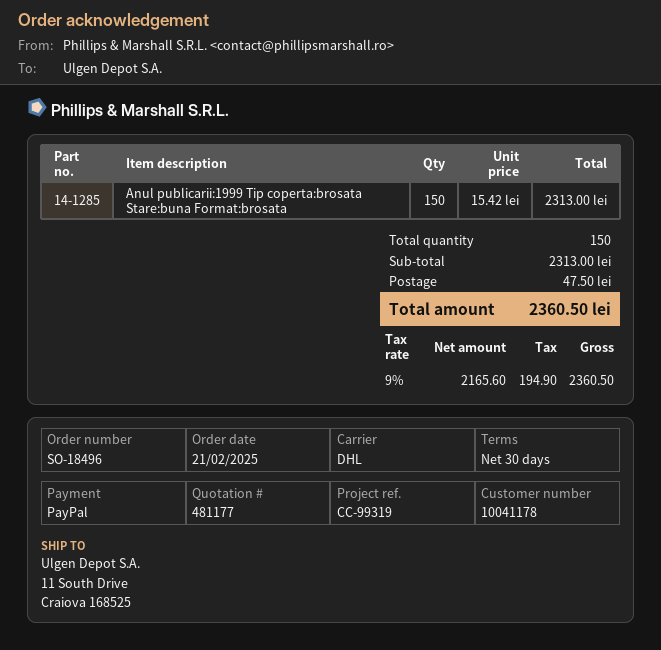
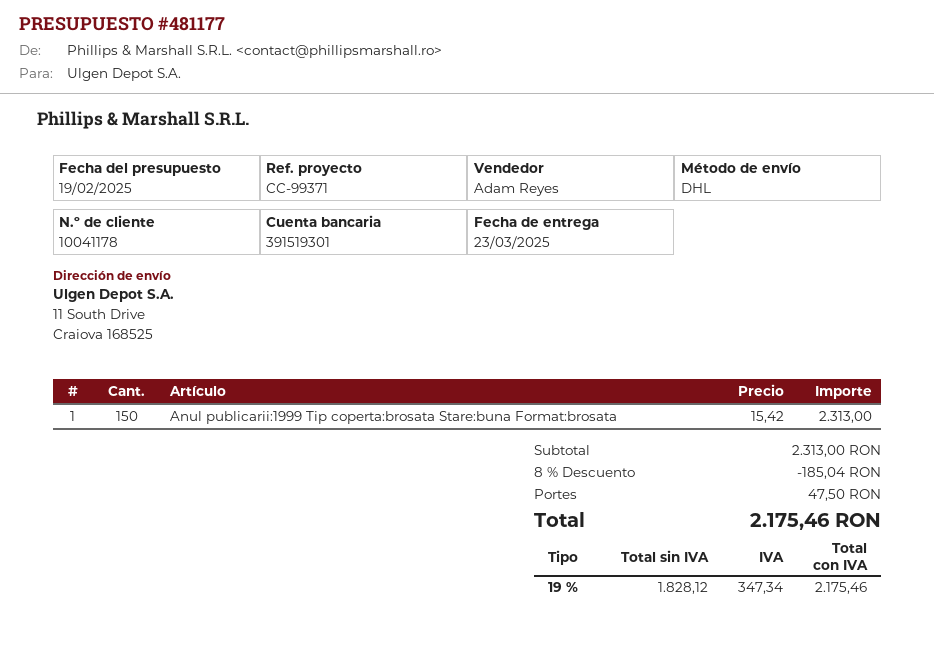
reference: CC-99319 -> CC-99371
discount: none -> 8% = 185.04
net: 2165.60 -> 1828.12
tax: 9% = 194.90 -> 19% = 347.34
total: 2360.50 -> 2175.46

